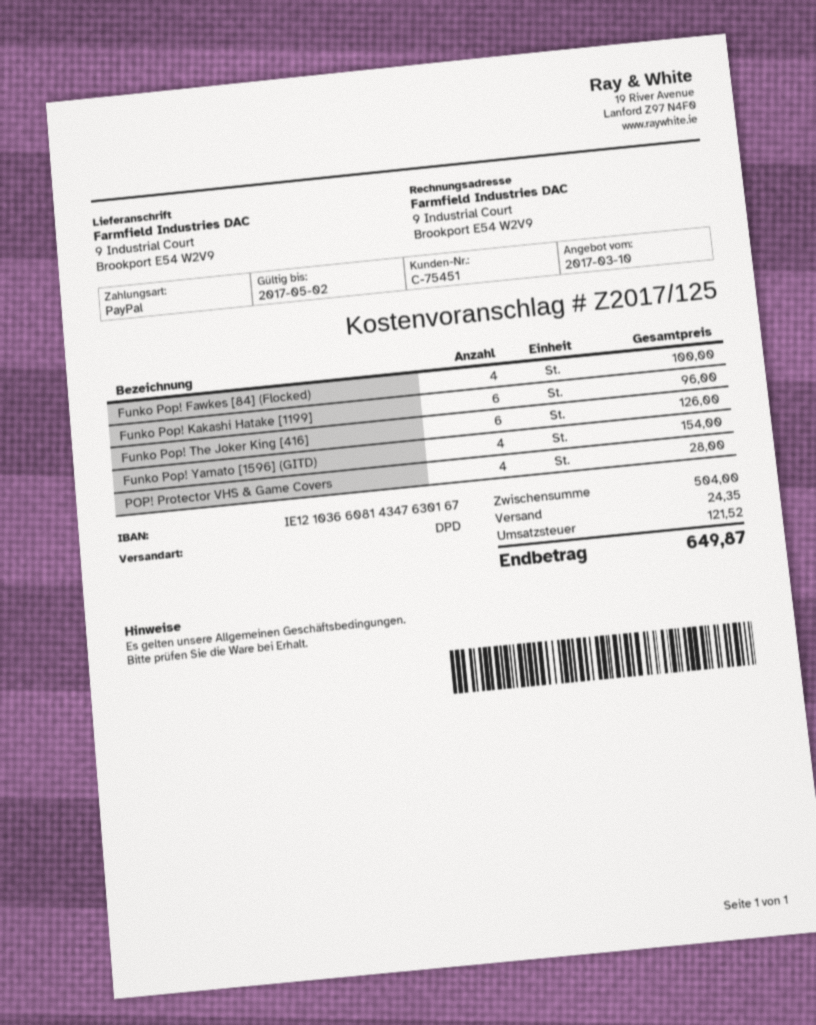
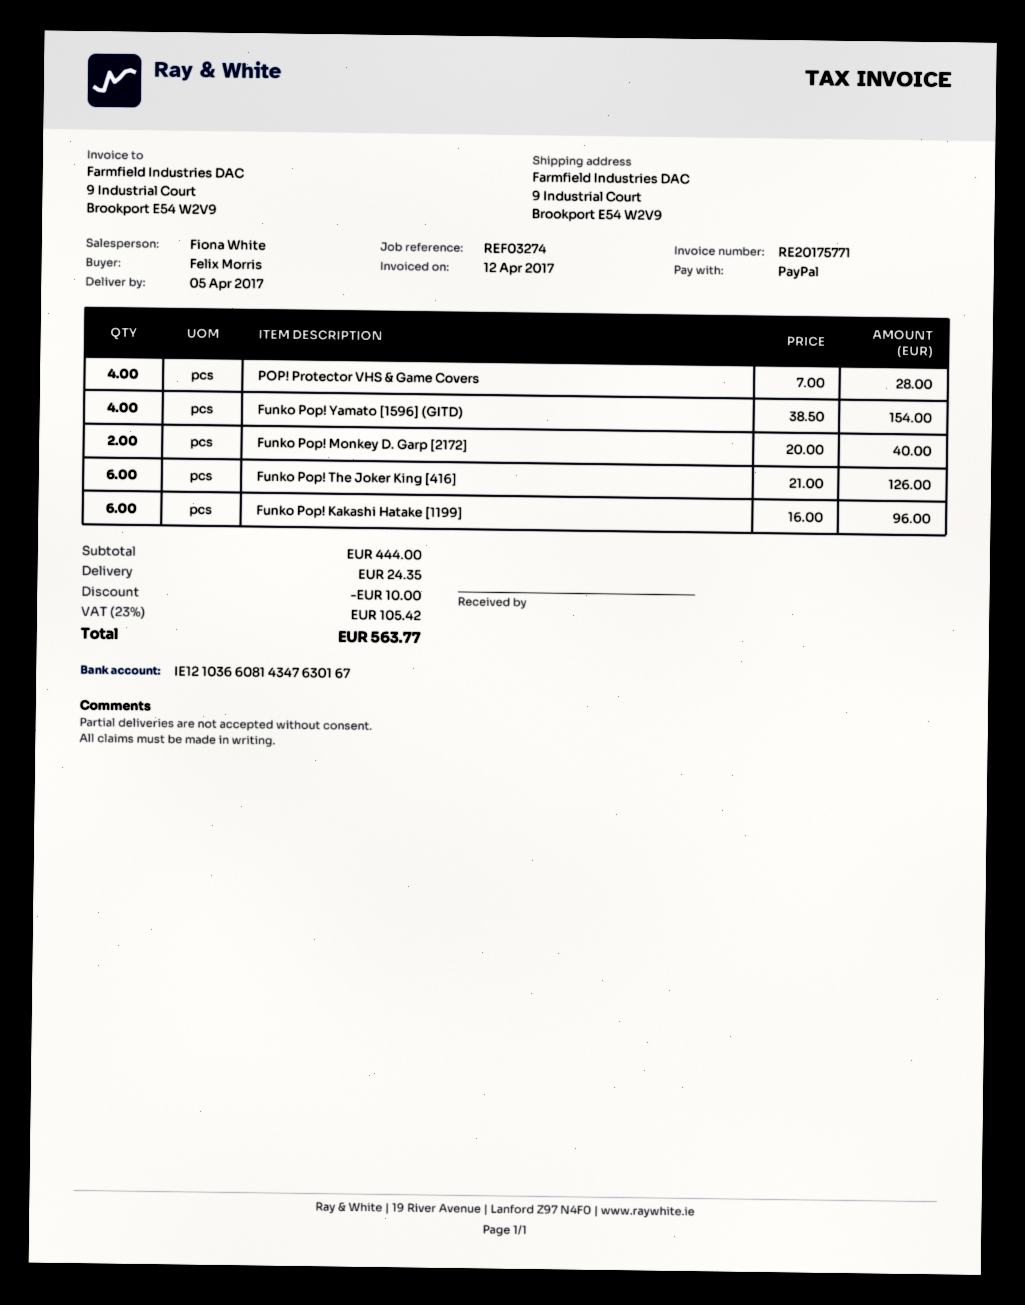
Funko Pop! Fawkes [84] (Flocked): 4 for 100.00 -> none
Funko Pop! Monkey D. Garp [2172]: none -> 2 for 40.00
subtotal: 504.00 -> 444.00
discount: none -> 10.00
tax: 121.52 -> 105.42
total: 649.87 -> 563.77

